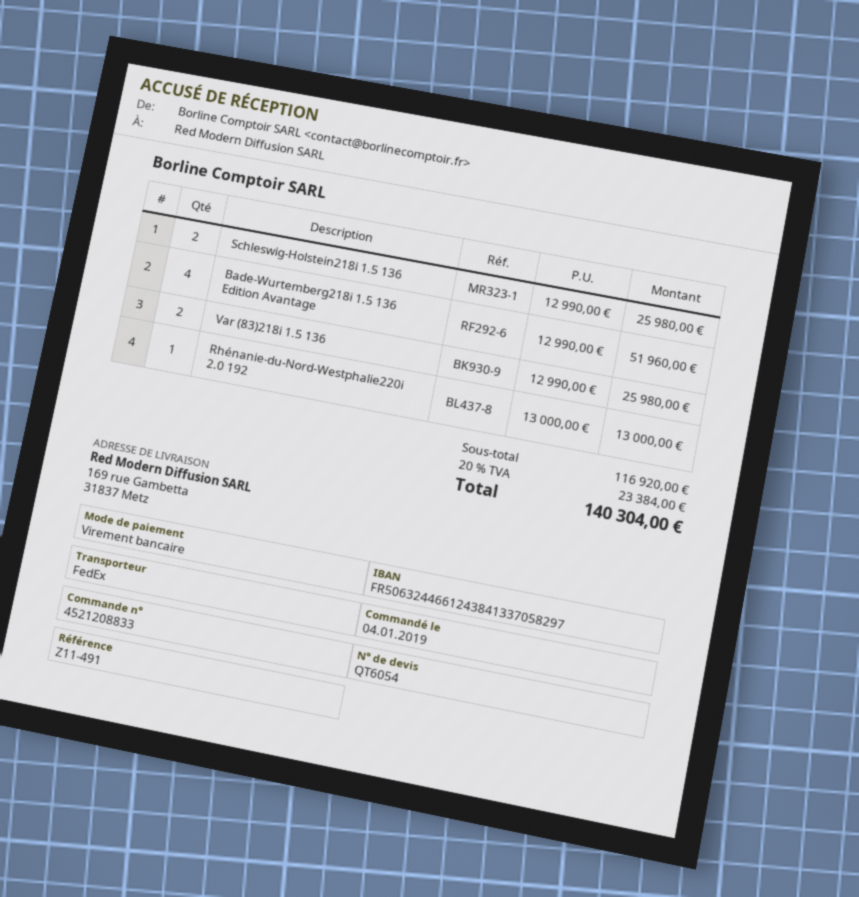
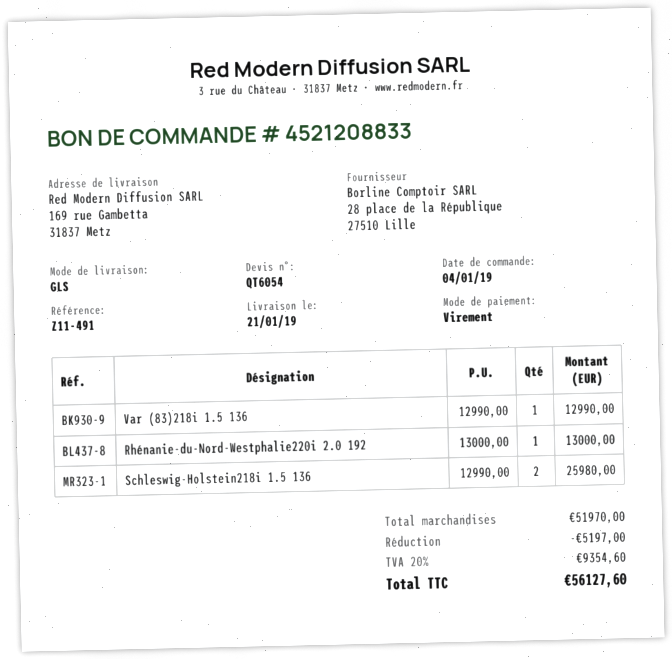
shipping method: FedEx -> GLS
Bade-Wurtemberg218i 1.5 136 Edition Avantage: 4 x 12990.00 = 51960.00 -> none
Var (83)218i 1.5 136: 2 x 12990.00 = 25980.00 -> 1 x 12990.00 = 12990.00
subtotal: 116920.00 -> 51970.00
discount: none -> 5197.00
tax: 20% = 23384.00 -> 20% = 9354.60
total: 140304.00 -> 56127.60

